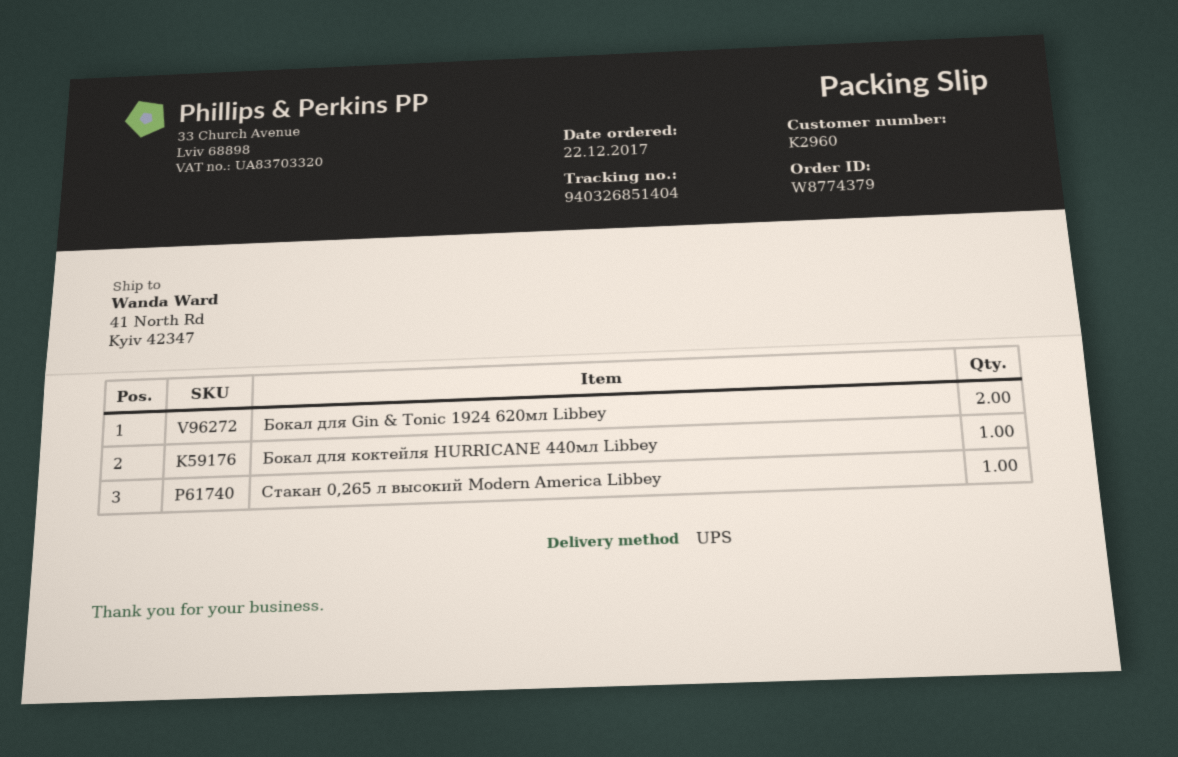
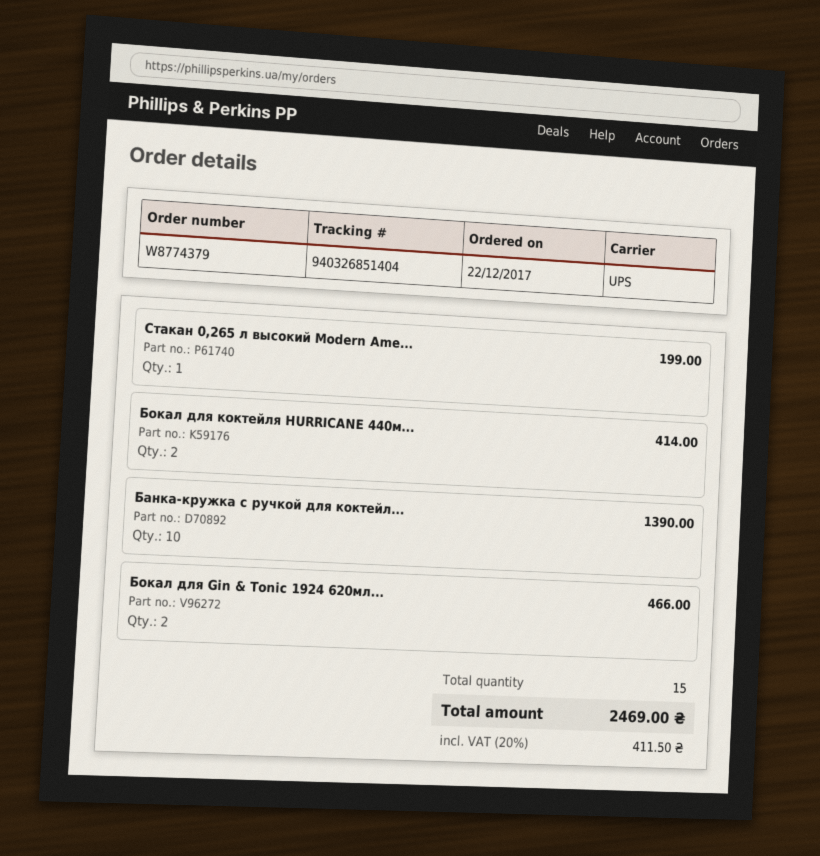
Бокал для коктейля HURRICANE 440мл Libbey: 1 -> 2
Банка-кружка c ручкой для коктейл...: none -> 10

